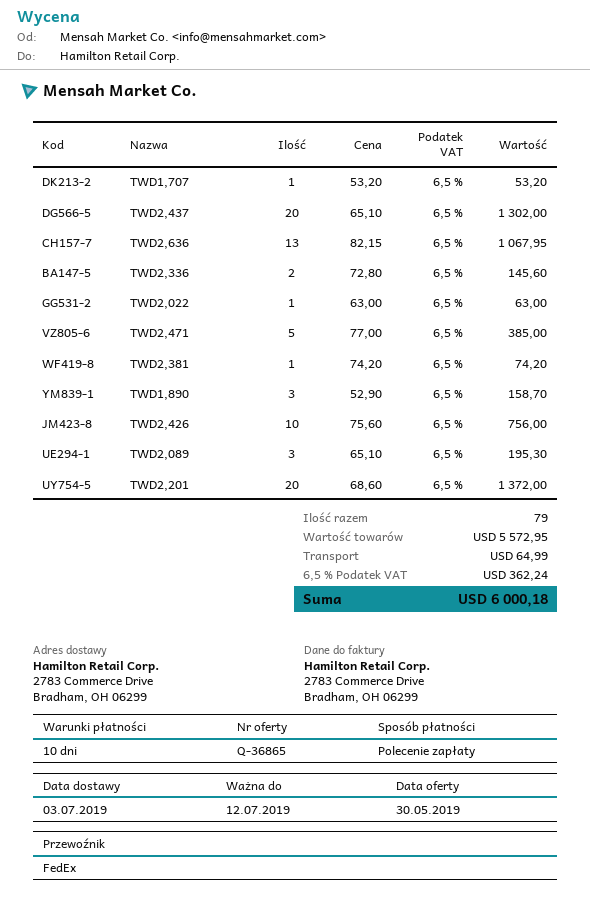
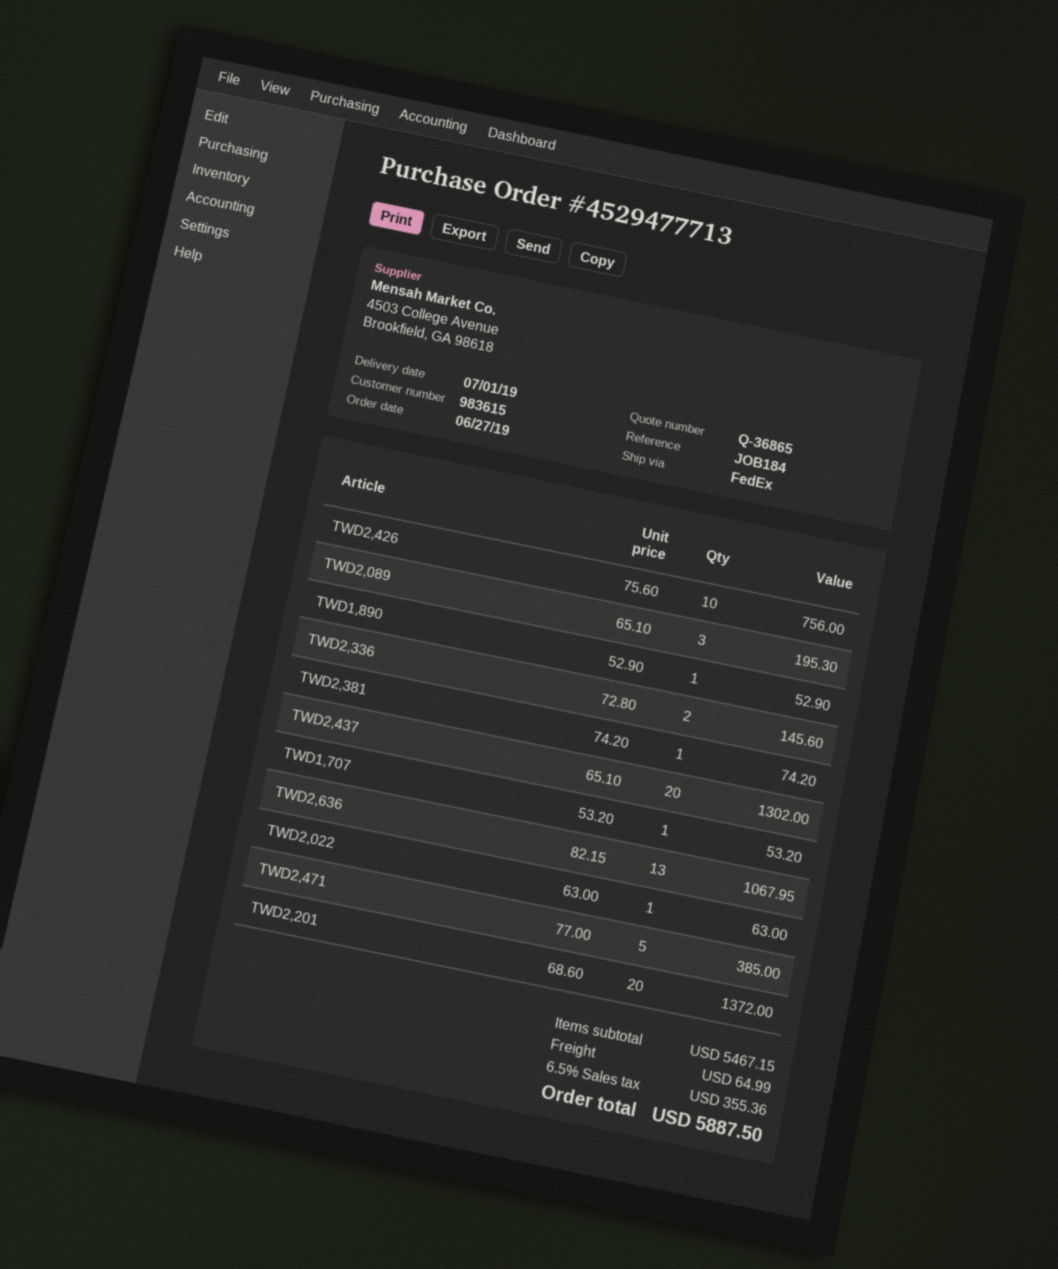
delivery date: 2019-07-03 -> 2019-07-01
TWD1,890: 3 x 52.90 = 158.70 -> 1 x 52.90 = 52.90
subtotal: 5572.95 -> 5467.15
tax: 6.5% = 362.24 -> 6.5% = 355.36
total: 6000.18 -> 5887.50

